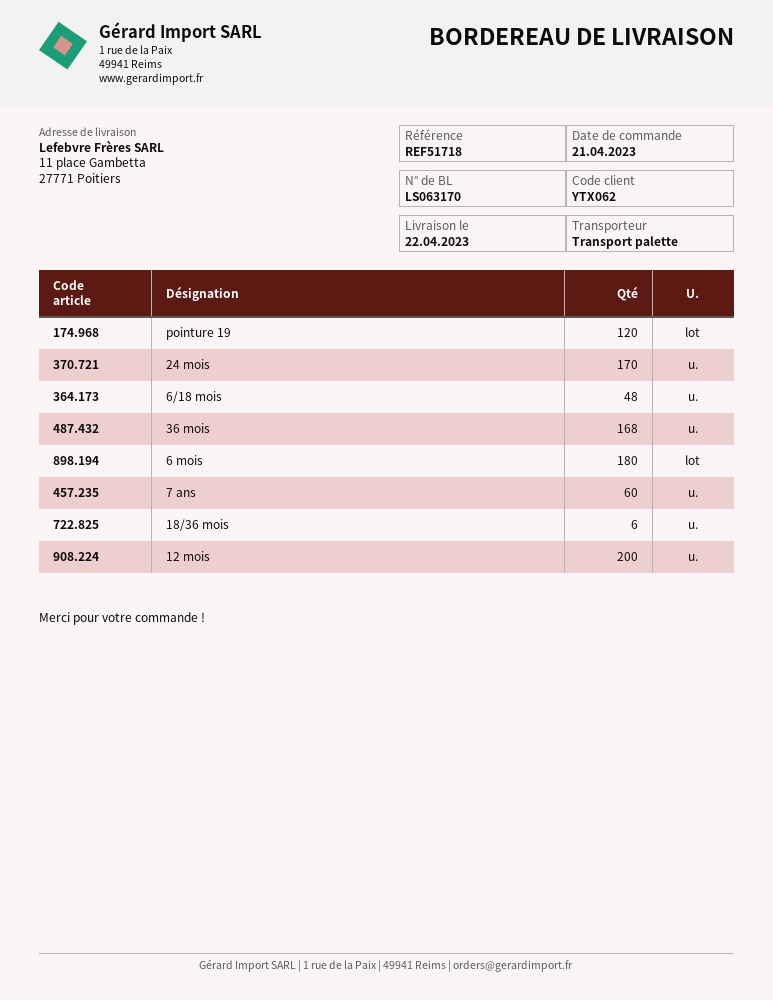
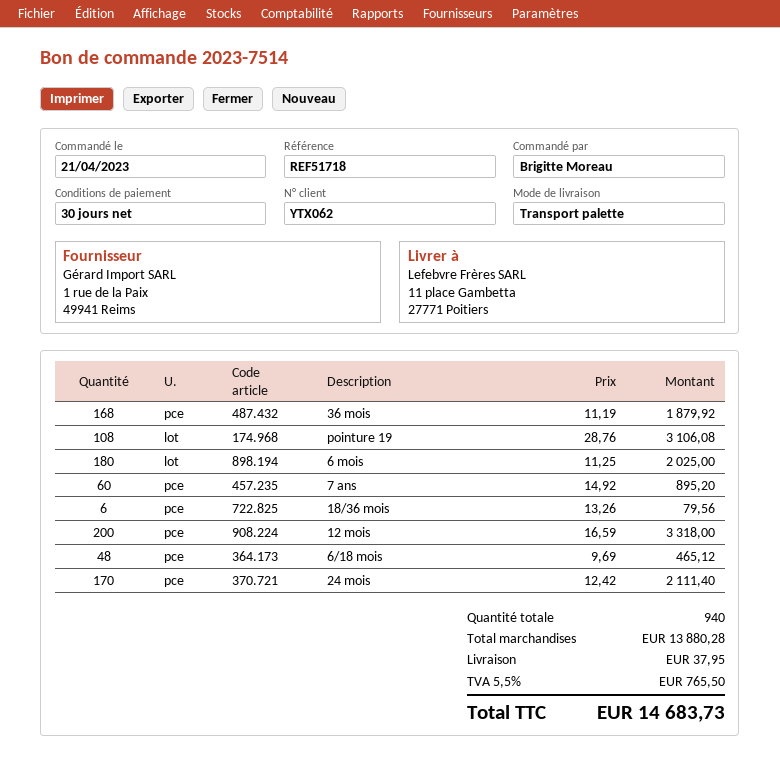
pointure 19: 120 -> 108

